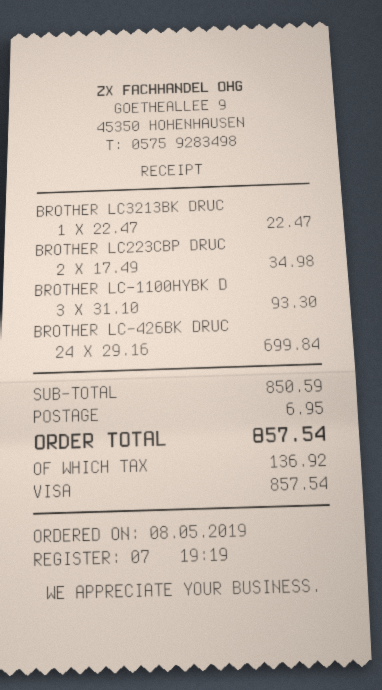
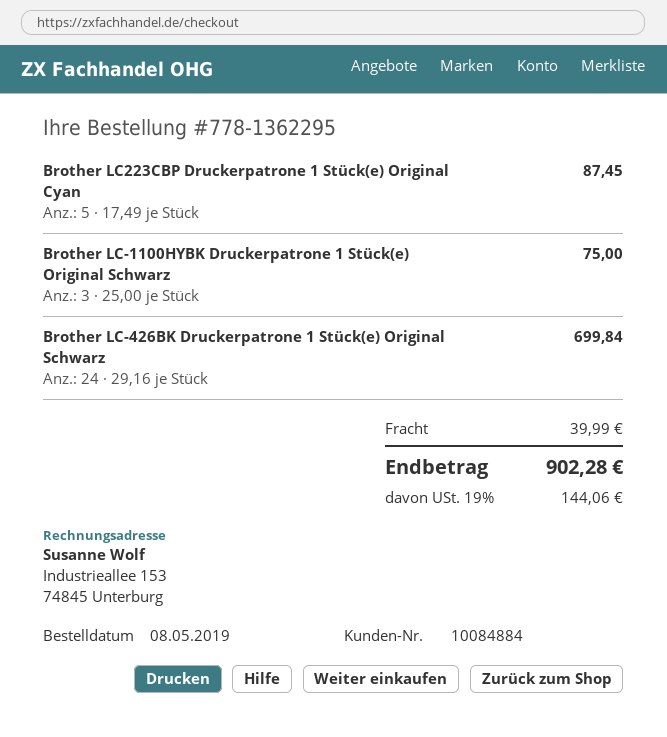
BROTHER LC3213BK DRUC: 1 x 22.47 = 22.47 -> none
BROTHER LC223CBP DRUC: 2 x 17.49 = 34.98 -> 5 x 17.49 = 87.45
BROTHER LC-1100HYBK D: 3 x 31.10 = 93.30 -> 3 x 25.00 = 75.00
shipping: 6.95 -> 39.99
tax: 136.92 -> 144.06
total: 857.54 -> 902.28

